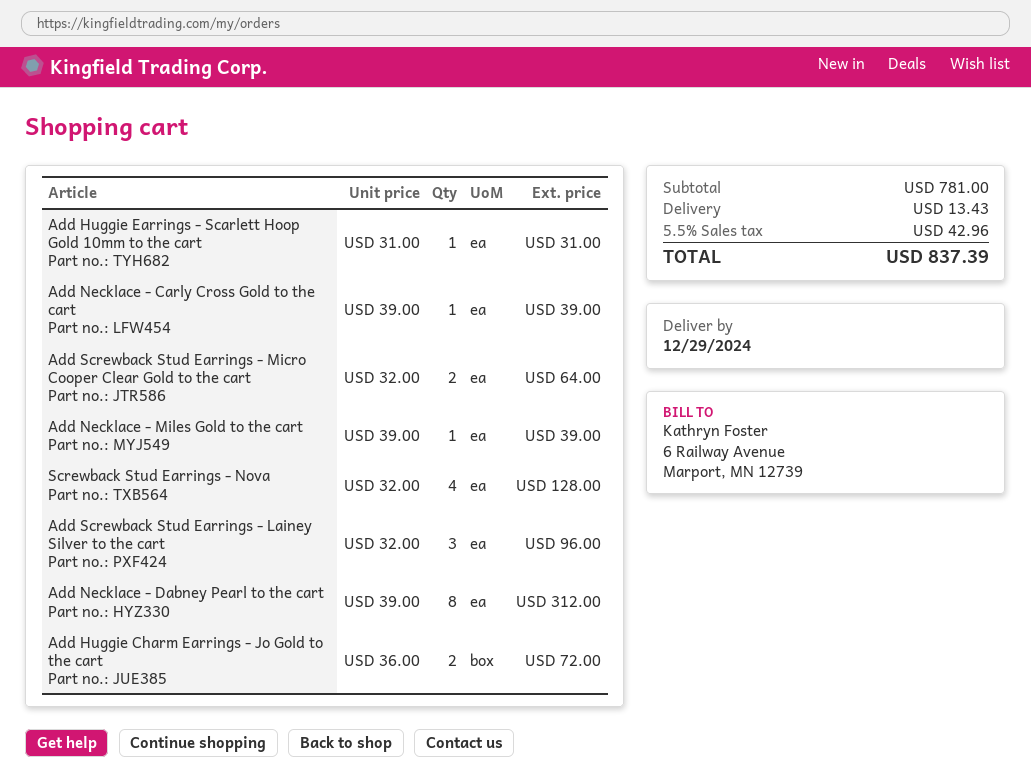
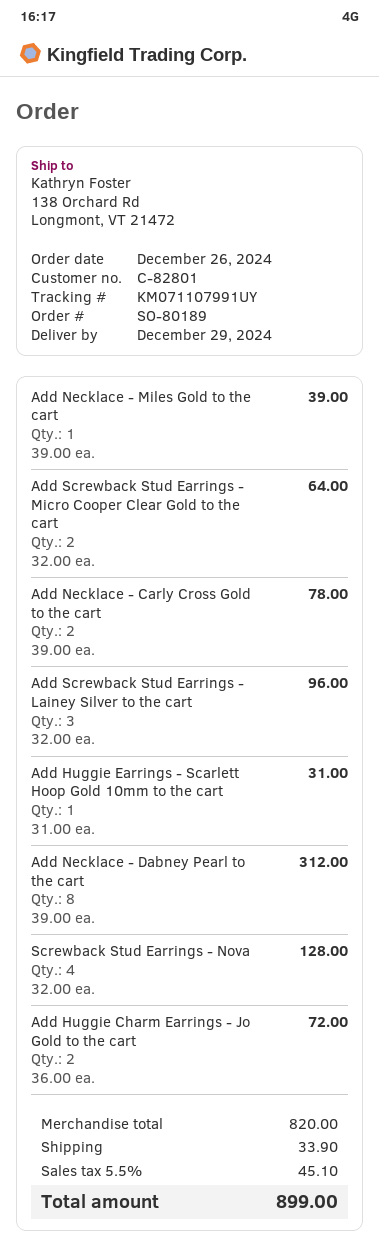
Add Necklace - Carly Cross Gold to the cart: 1 x 39.00 = 39.00 -> 2 x 39.00 = 78.00
subtotal: 781.00 -> 820.00
shipping: 13.43 -> 33.90
tax: 5.5% = 42.96 -> 5.5% = 45.10
total: 837.39 -> 899.00

